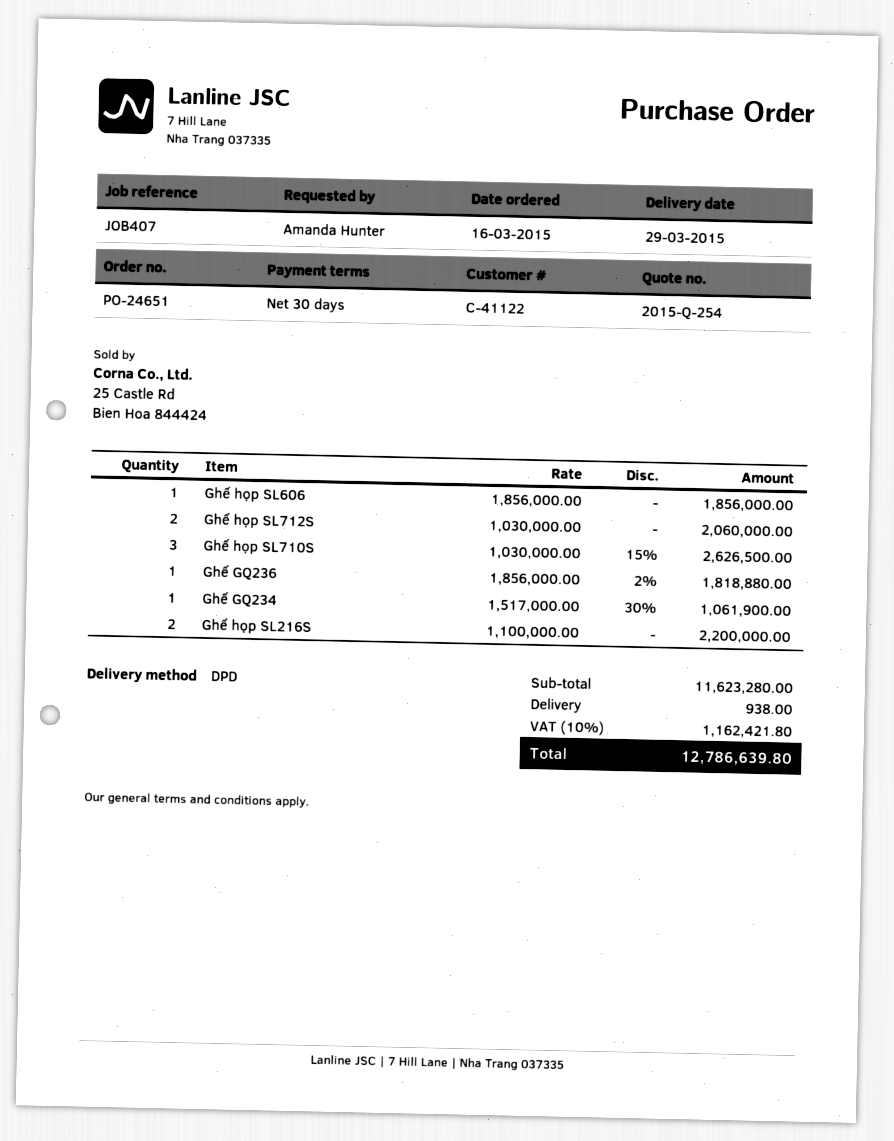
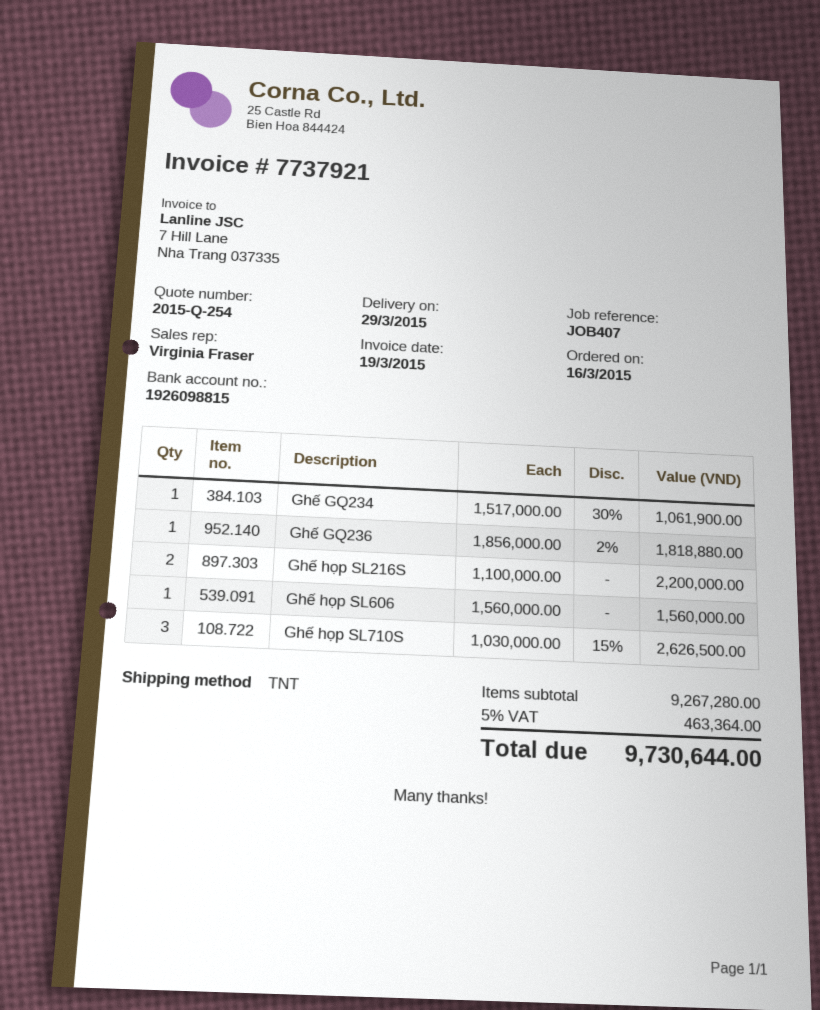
shipping method: DPD -> TNT
Ghế họp SL606: 1 x 1856000.00 = 1856000.00 -> 1 x 1560000.00 = 1560000.00
Ghế họp SL712S: 2 x 1030000.00 = 2060000.00 -> none
subtotal: 11623280.00 -> 9267280.00
shipping: 938.00 -> none
tax: 10% = 1162421.80 -> 5% = 463364.00
total: 12786639.80 -> 9730644.00

